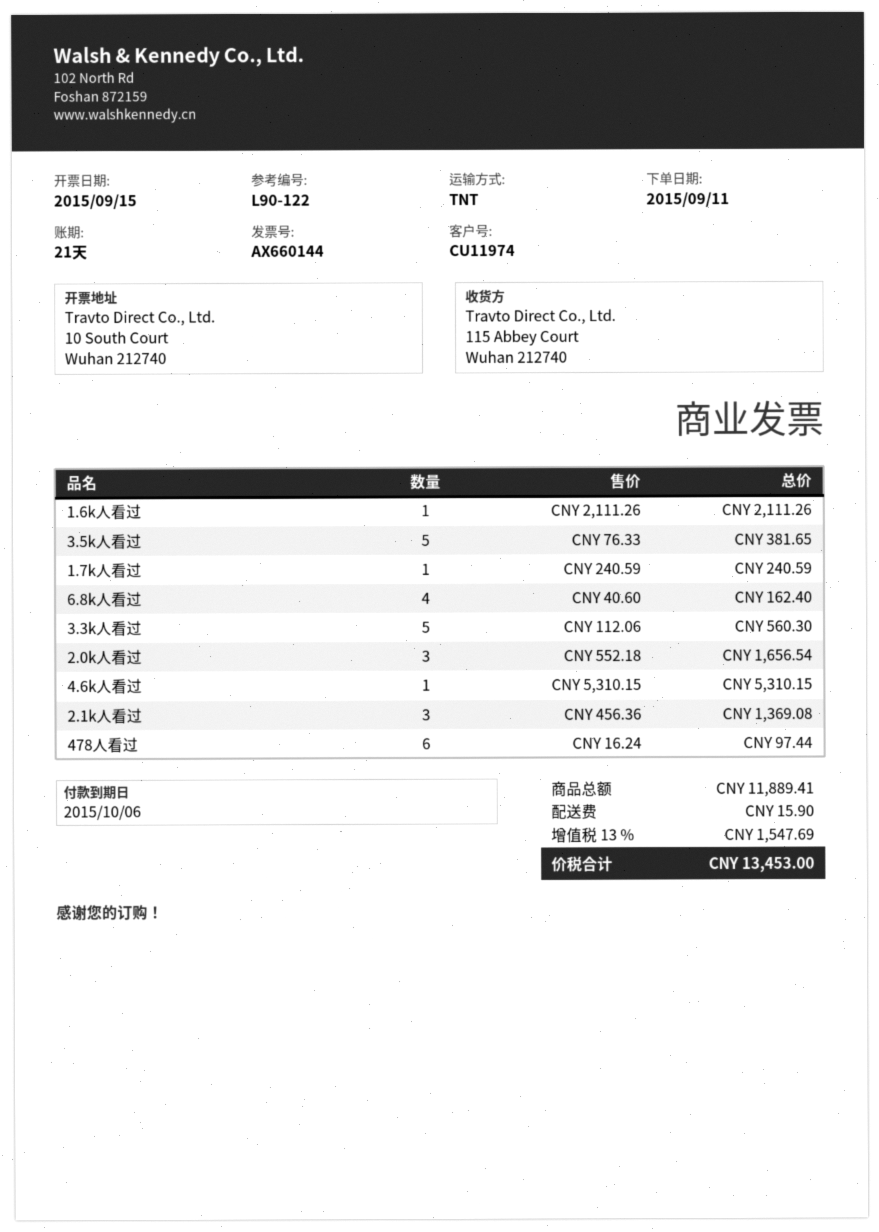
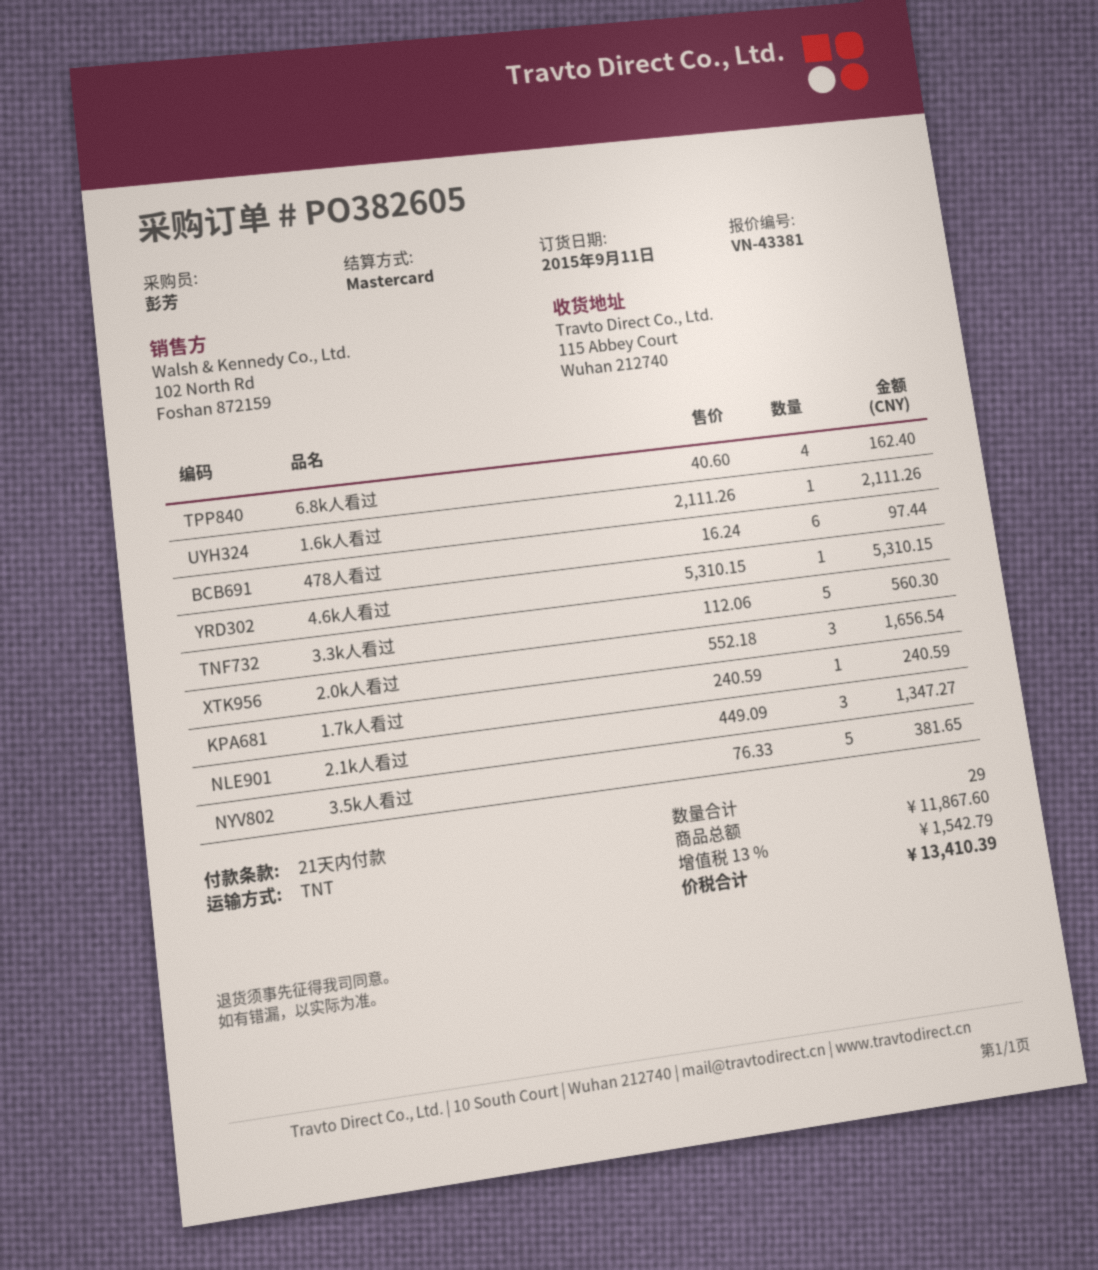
2.1k人看过: 3 x 456.36 = 1369.08 -> 3 x 449.09 = 1347.27
subtotal: 11889.41 -> 11867.60
shipping: 15.90 -> none
tax: 13% = 1547.69 -> 13% = 1542.79
total: 13453.00 -> 13410.39

